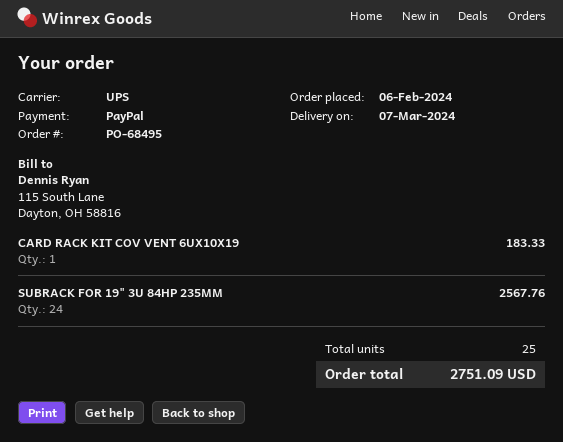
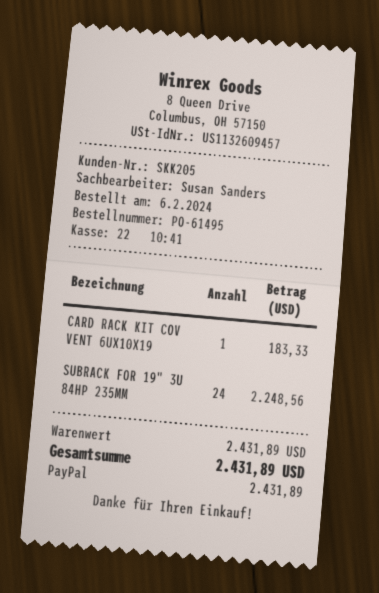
order number: PO-68495 -> PO-61495
SUBRACK FOR 19" 3U 84HP 235MM: 24 for 2567.76 -> 24 for 2248.56
total: 2751.09 -> 2431.89

